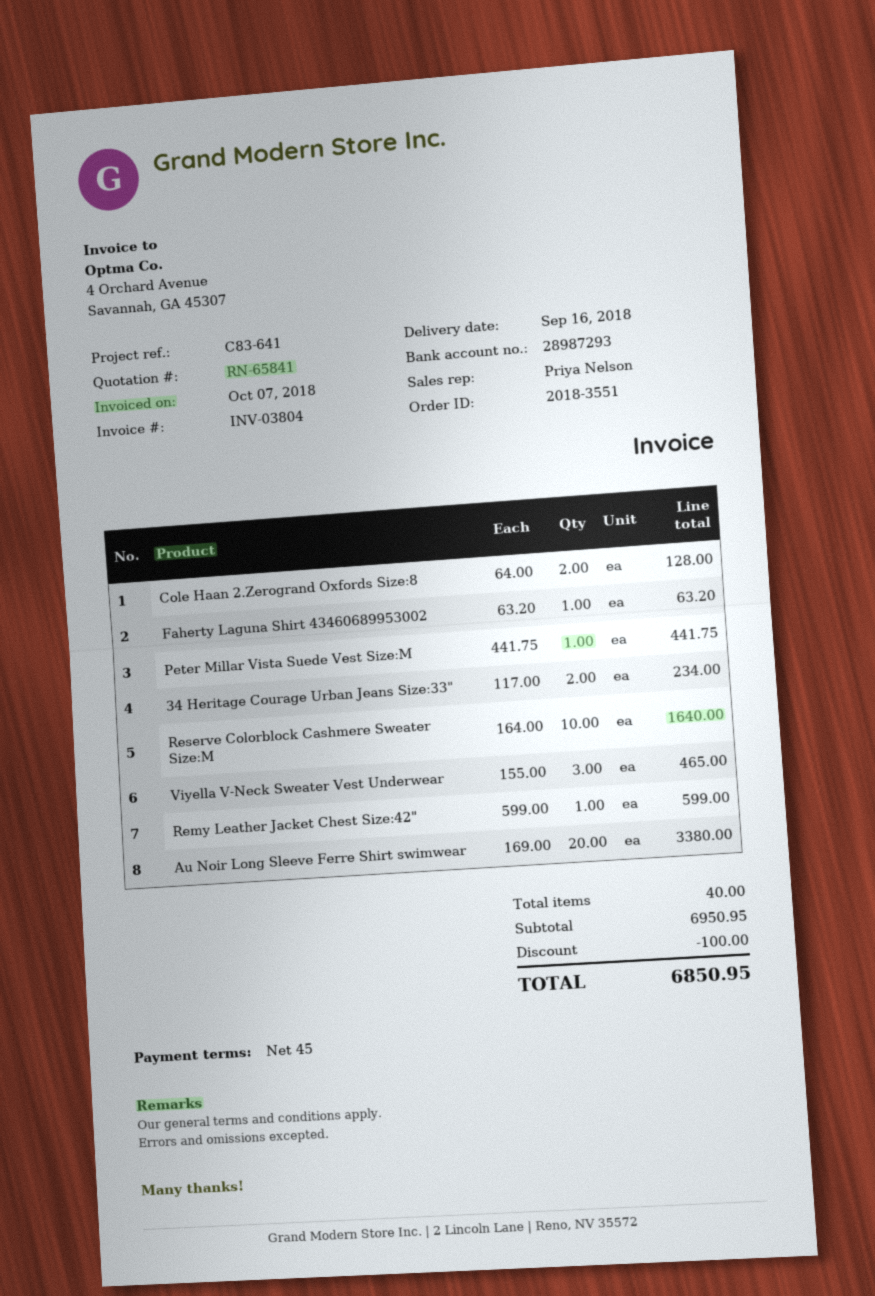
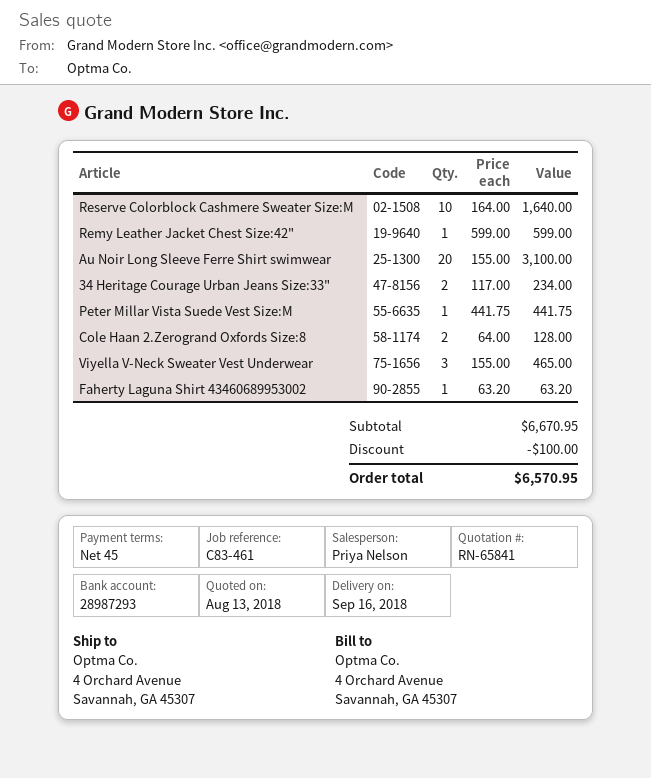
reference: C83-641 -> C83-461
Au Noir Long Sleeve Ferre Shirt swimwear: 20 x 169.00 = 3380.00 -> 20 x 155.00 = 3100.00
subtotal: 6950.95 -> 6670.95
total: 6850.95 -> 6570.95

